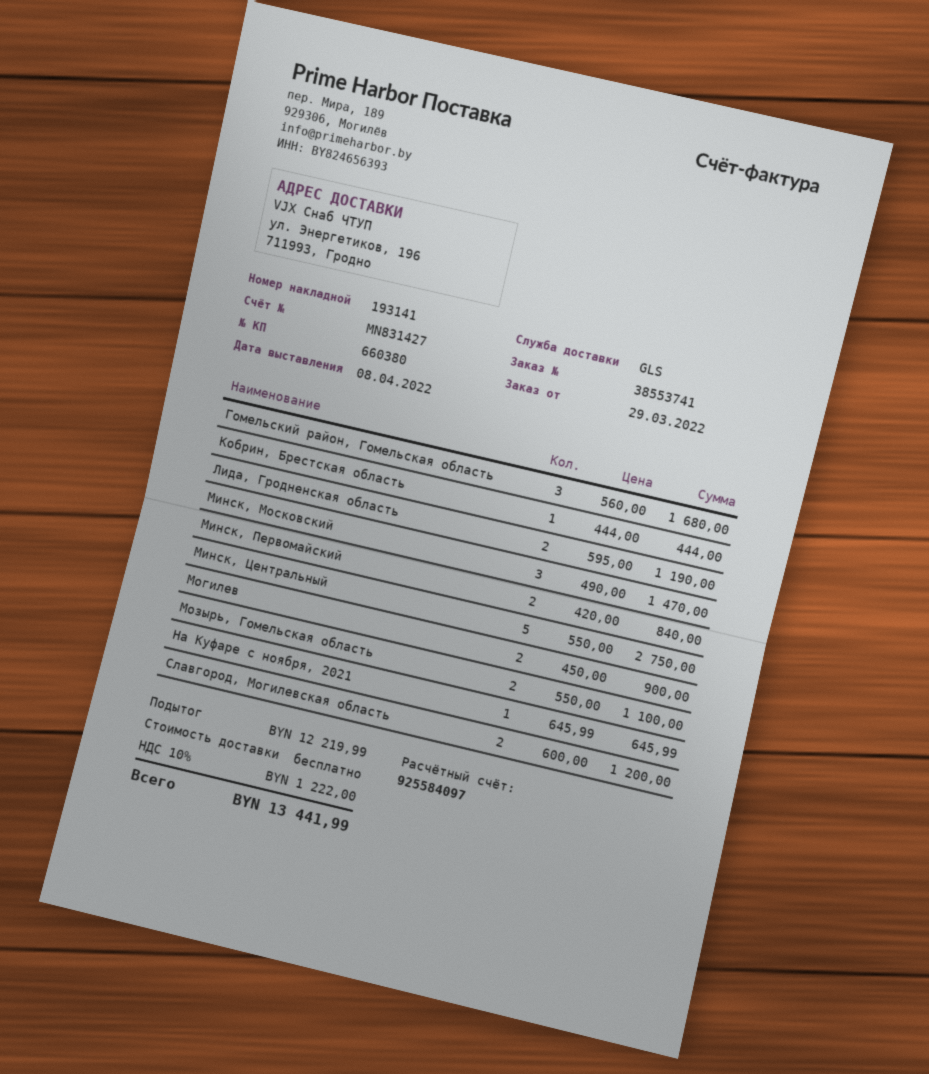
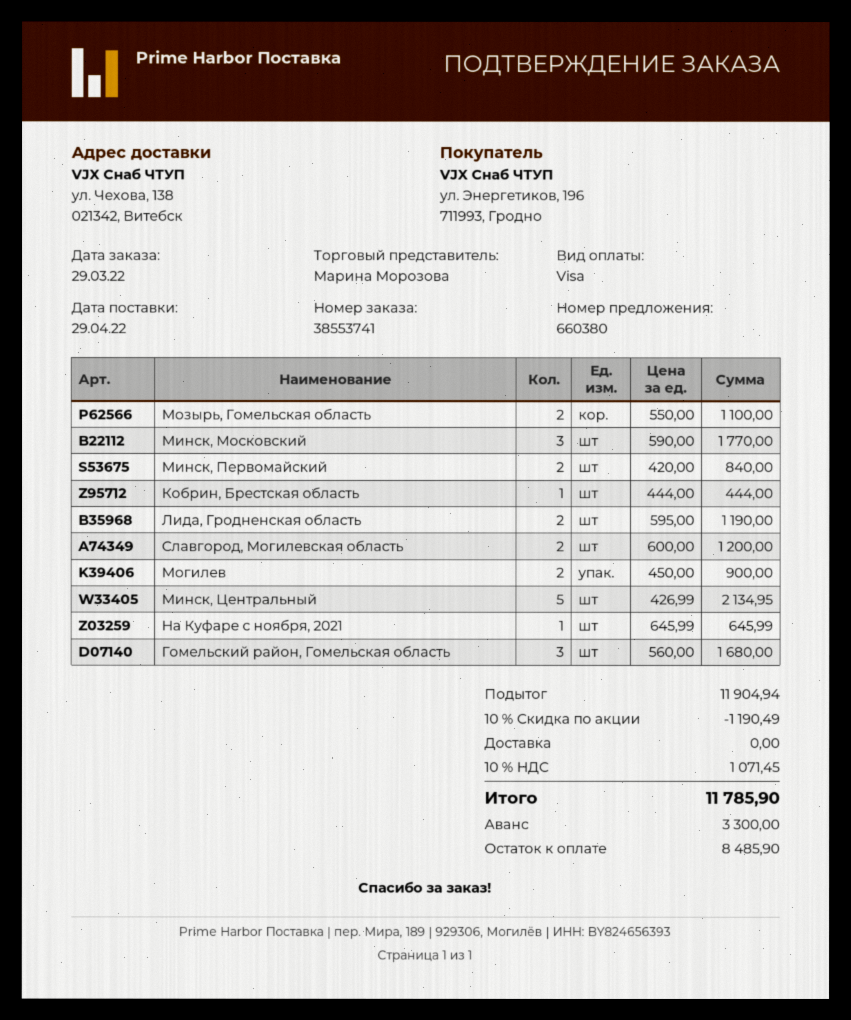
ship to: ул. Энергетиков, 196, 711993, Гродно -> ул. Чехова, 138, 021342, Витебск
Минск, Московский: 3 x 490.00 = 1470.00 -> 3 x 590.00 = 1770.00
Минск, Центральный: 5 x 550.00 = 2750.00 -> 5 x 426.99 = 2134.95
subtotal: 12219.99 -> 11904.94
discount: none -> 10% = 1190.49
tax: 10% = 1222.00 -> 10% = 1071.45
total: 13441.99 -> 11785.90

